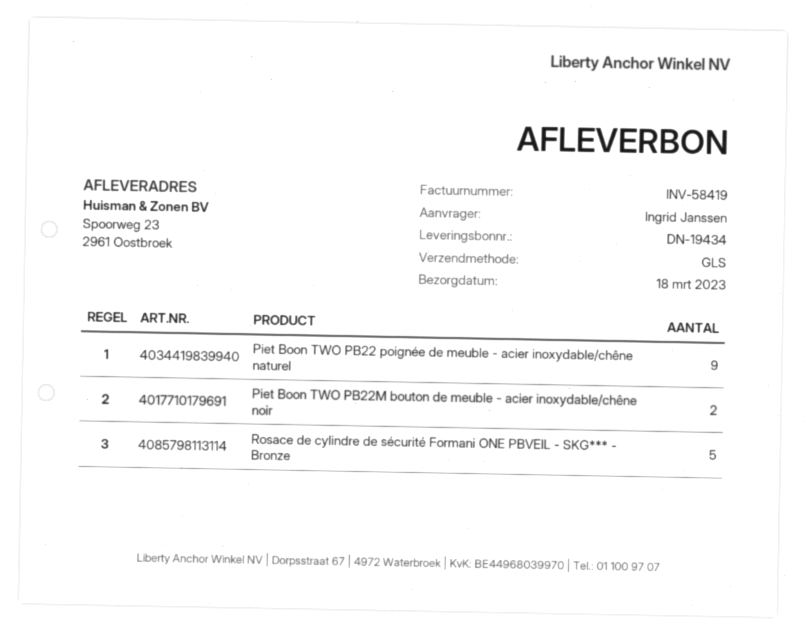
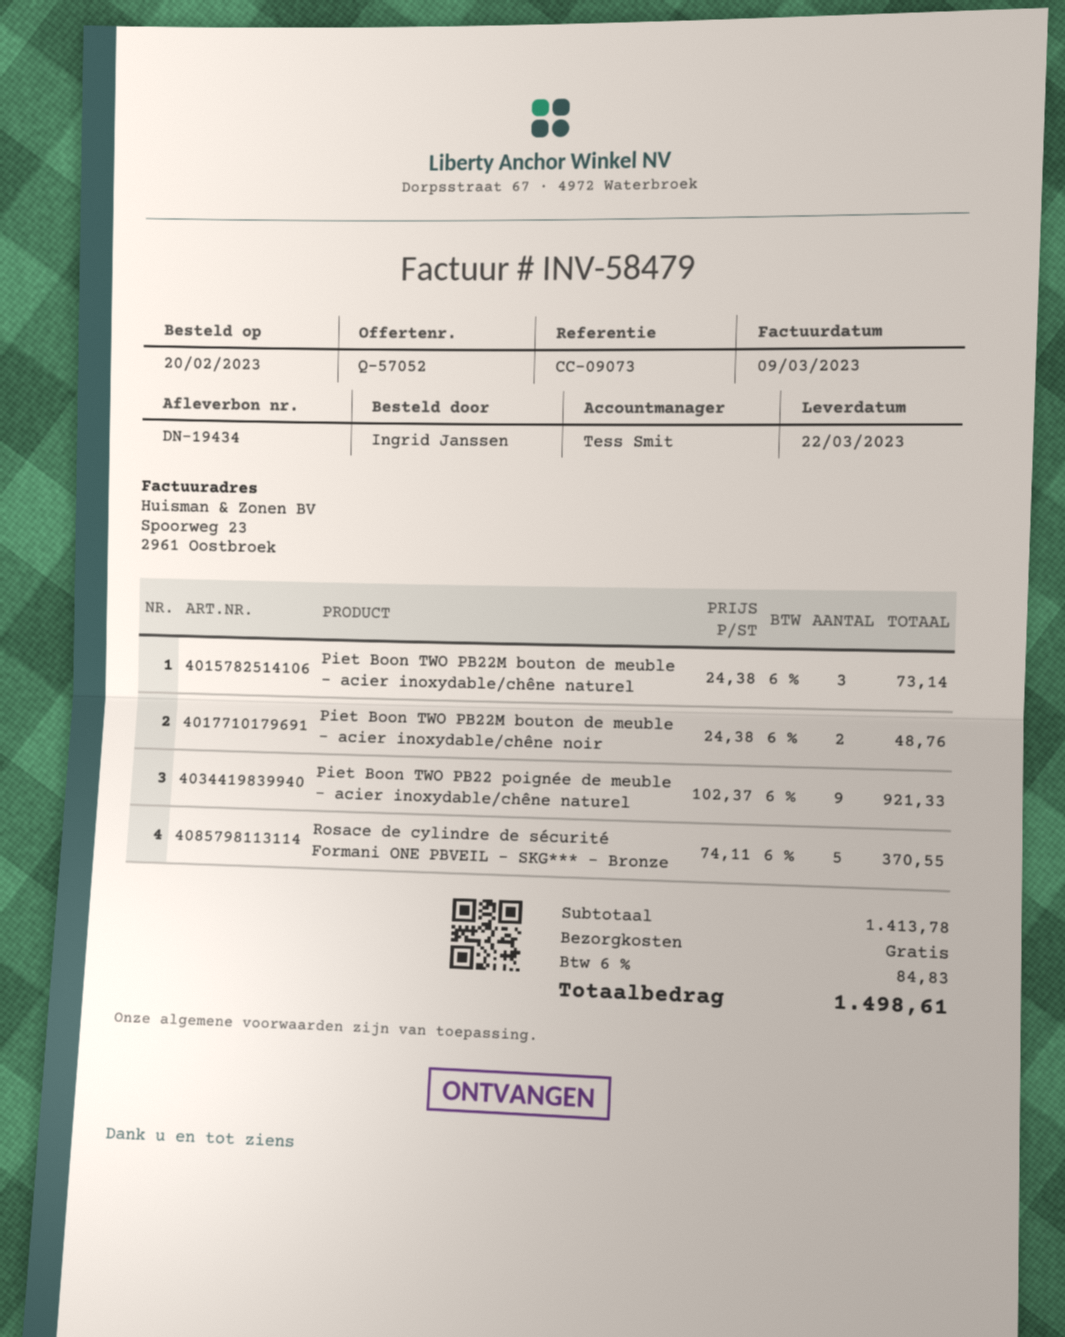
delivery date: 2023-03-18 -> 2023-03-22
invoice number: INV-58419 -> INV-58479
Piet Boon TWO PB22M bouton de meuble - acier inoxydable/chêne naturel: none -> 3

